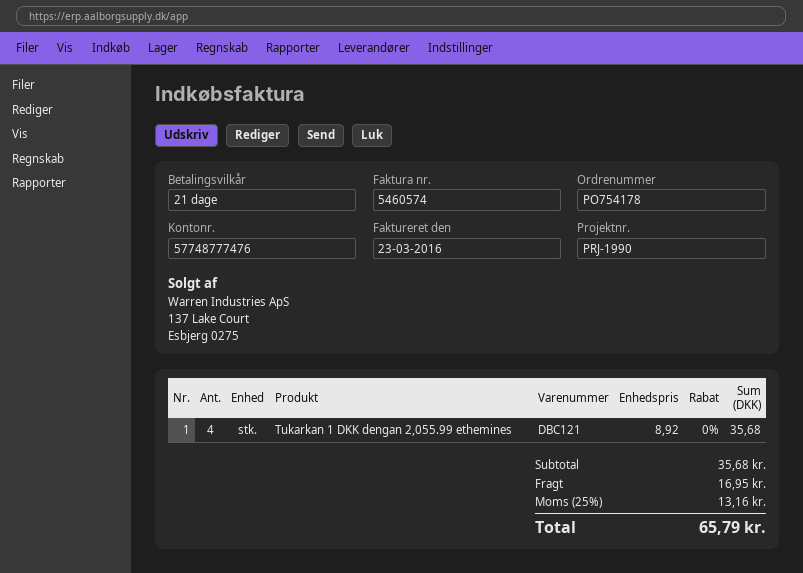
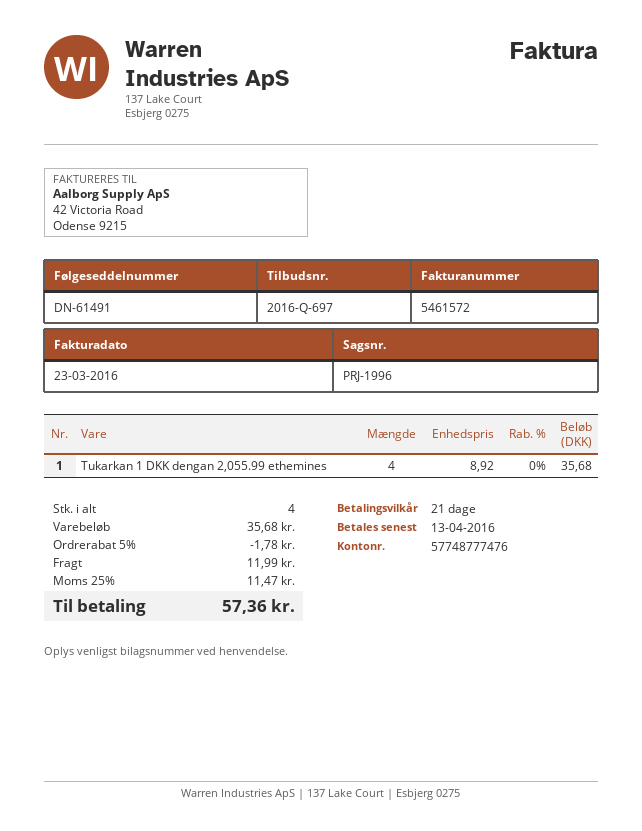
invoice number: 5460574 -> 5461572
reference: PRJ-1990 -> PRJ-1996
discount: none -> 5% = 1.78
shipping: 16.95 -> 11.99
tax: 25% = 13.16 -> 25% = 11.47
total: 65.79 -> 57.36

